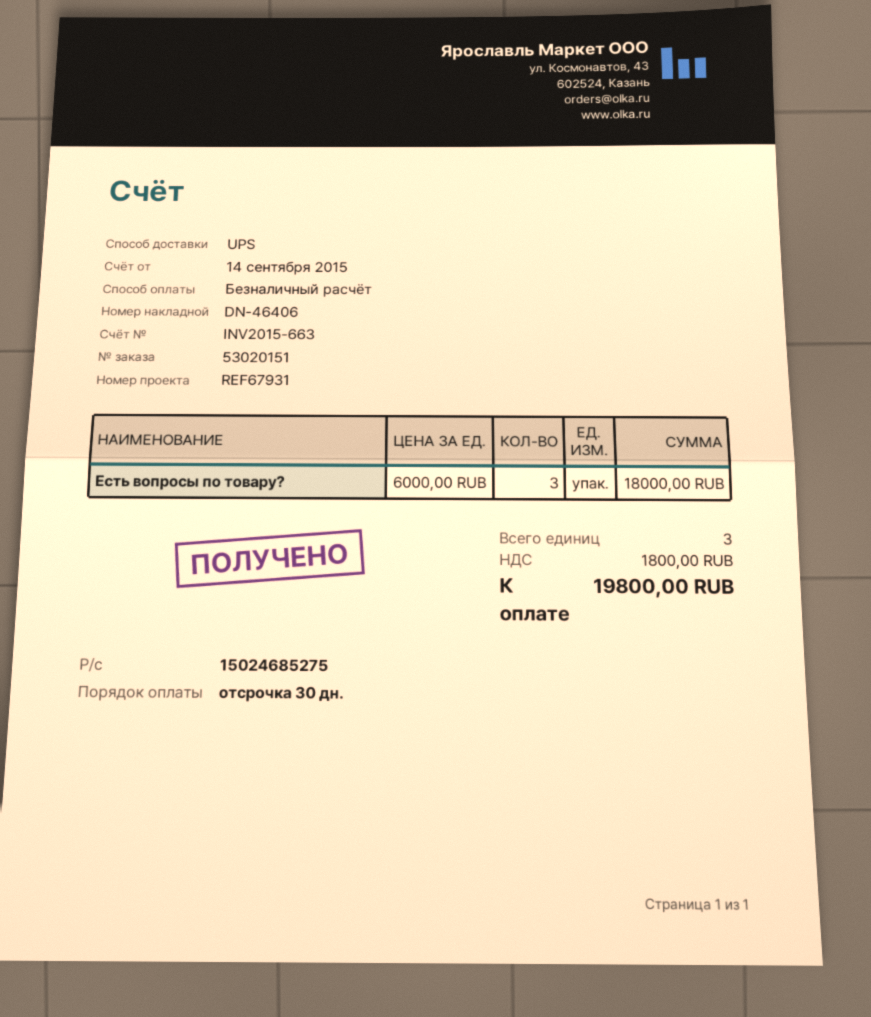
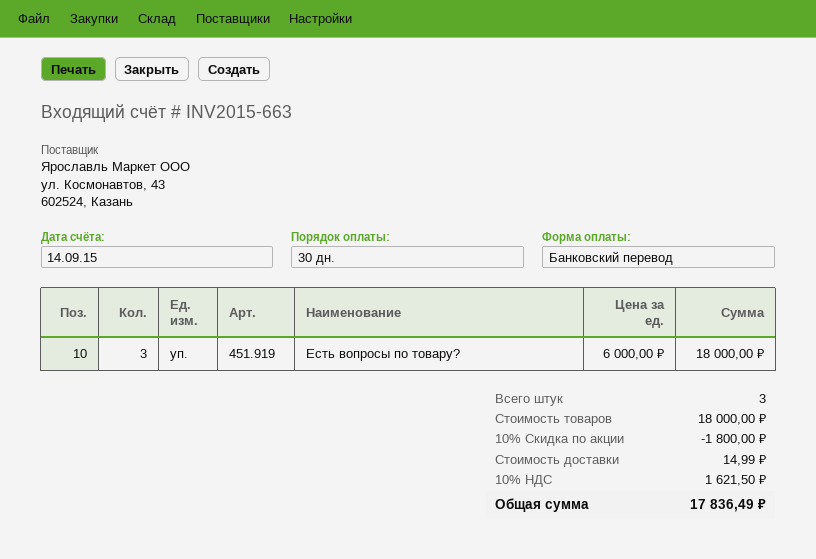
discount: none -> 10% = 1800.00
shipping: none -> 14.99
tax: 1800.00 -> 1621.50
total: 19800.00 -> 17836.49

